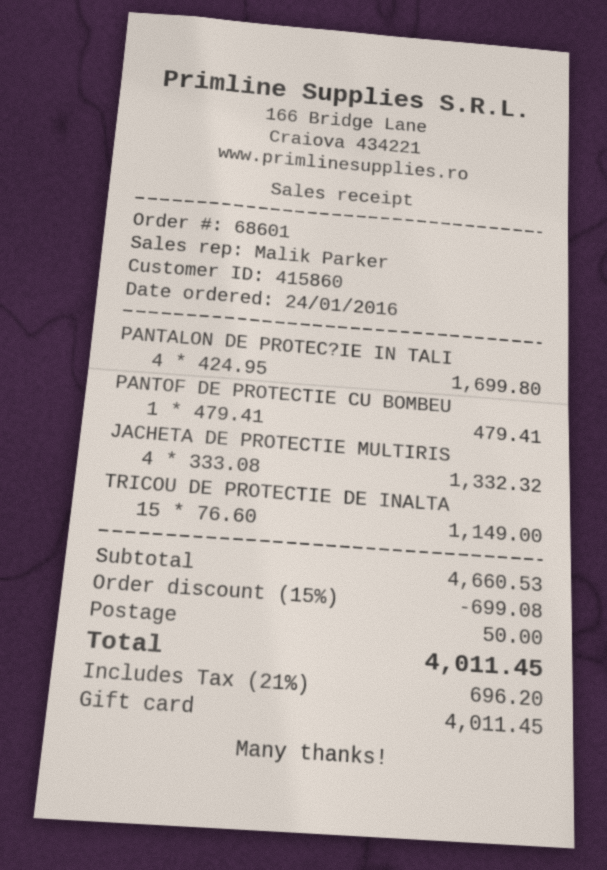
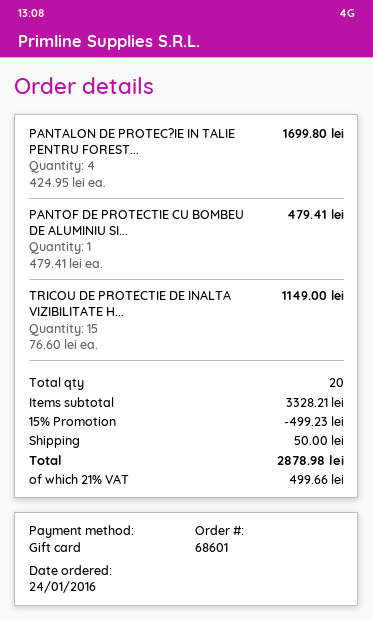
JACHETA DE PROTECTIE MULTIRIS: 4 x 333.08 = 1332.32 -> none
subtotal: 4660.53 -> 3328.21
discount: 15% = 699.08 -> 15% = 499.23
tax: 21% = 696.20 -> 21% = 499.66
total: 4011.45 -> 2878.98

